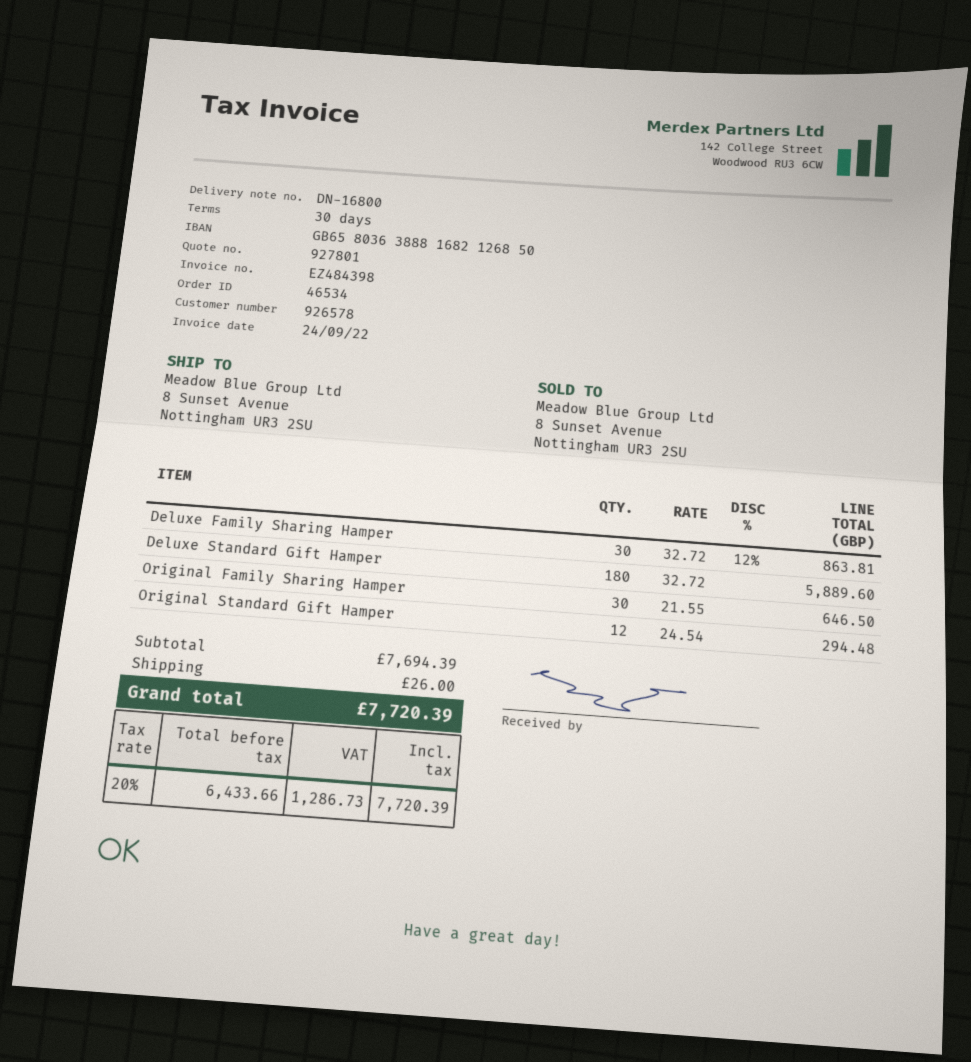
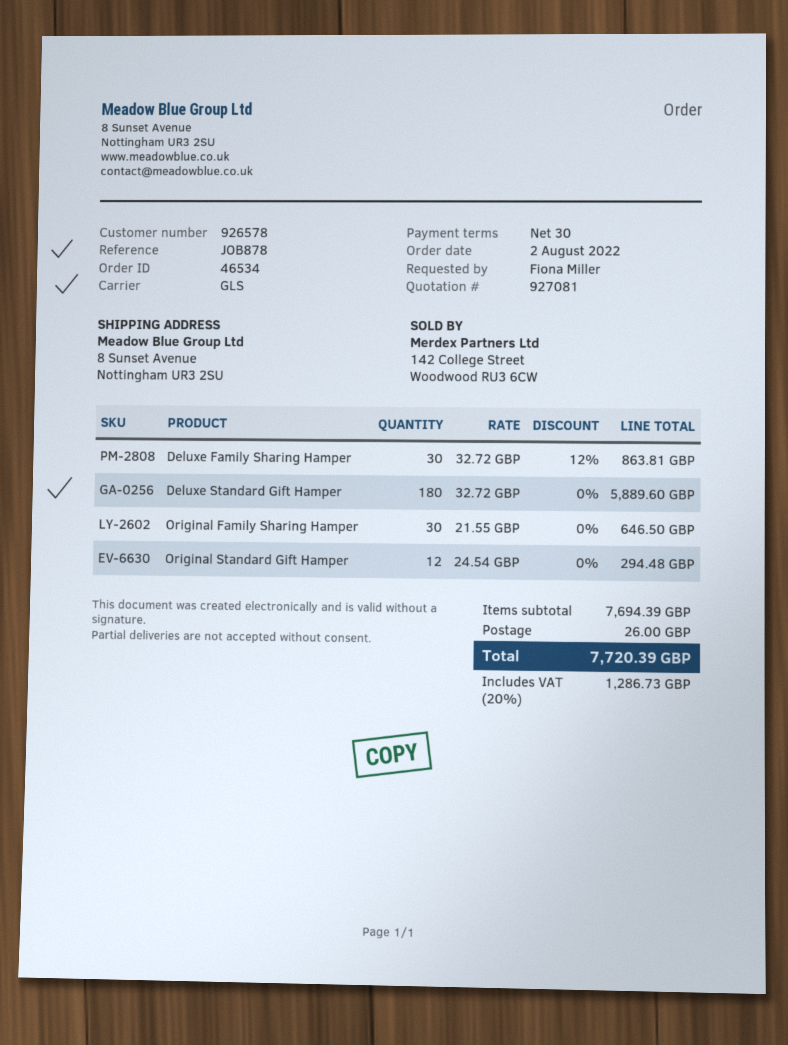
quote number: 927801 -> 927081

